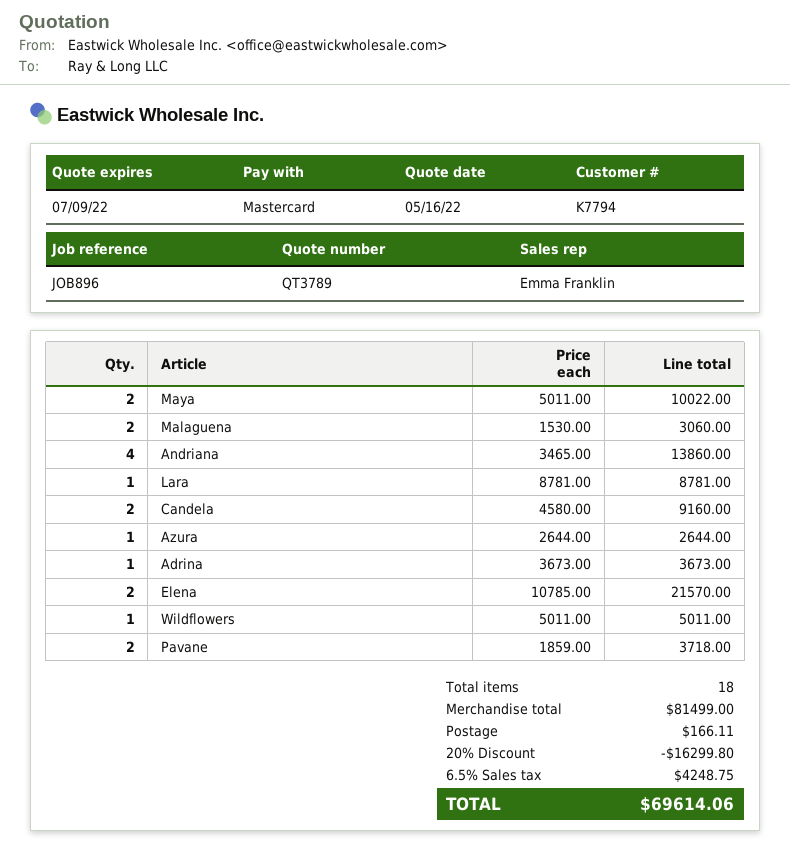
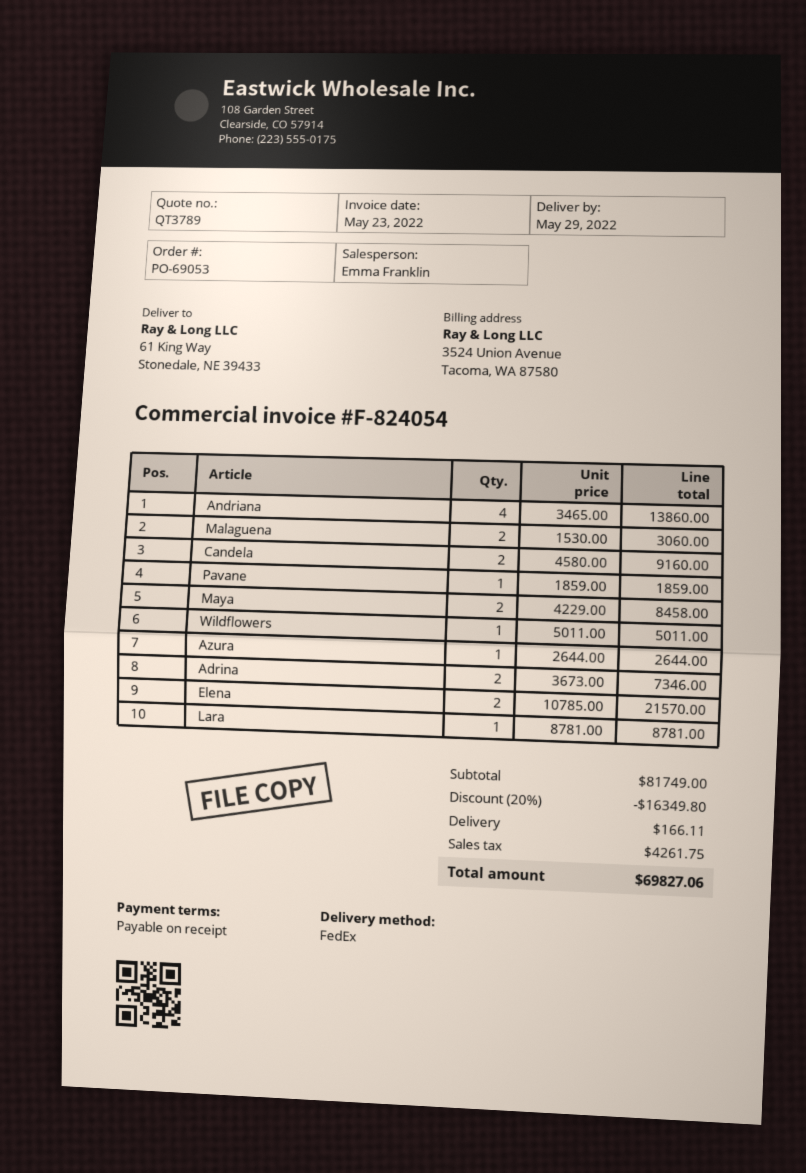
Maya: 2 x 5011.00 = 10022.00 -> 2 x 4229.00 = 8458.00
Adrina: 1 x 3673.00 = 3673.00 -> 2 x 3673.00 = 7346.00
Pavane: 2 x 1859.00 = 3718.00 -> 1 x 1859.00 = 1859.00
subtotal: 81499.00 -> 81749.00
discount: 20% = 16299.80 -> 20% = 16349.80
tax: 4248.75 -> 4261.75
total: 69614.06 -> 69827.06

